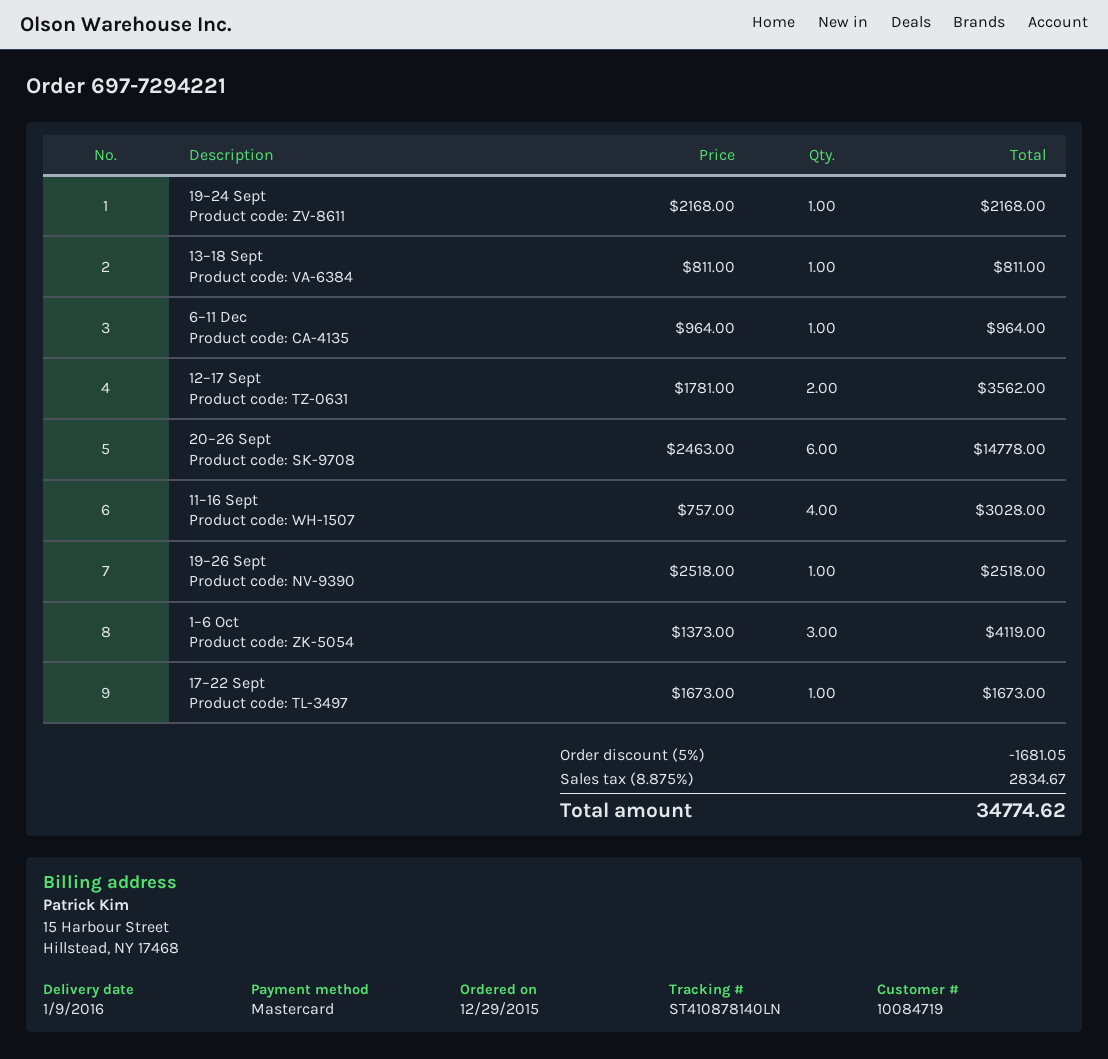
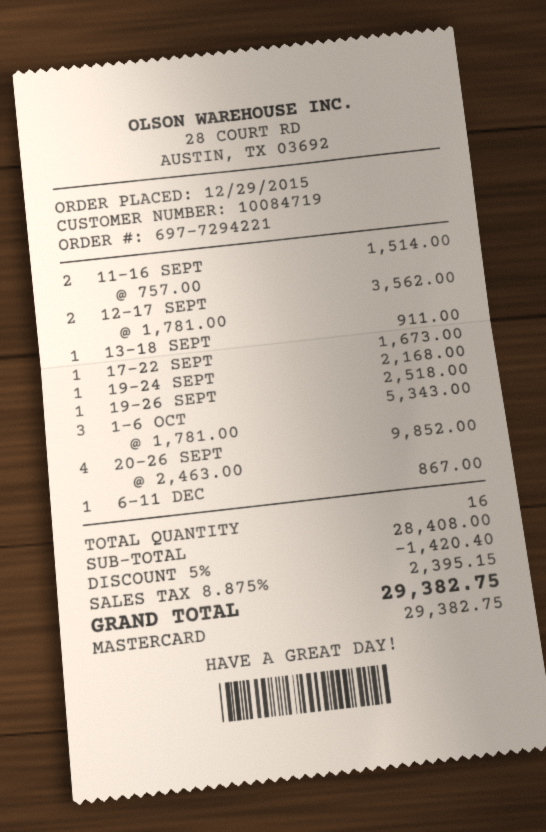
13–18 Sept: 1 x 811.00 = 811.00 -> 1 x 911.00 = 911.00
6–11 Dec: 1 x 964.00 = 964.00 -> 1 x 867.00 = 867.00
20–26 Sept: 6 x 2463.00 = 14778.00 -> 4 x 2463.00 = 9852.00
11–16 Sept: 4 x 757.00 = 3028.00 -> 2 x 757.00 = 1514.00
1–6 Oct: 3 x 1373.00 = 4119.00 -> 3 x 1781.00 = 5343.00
discount: 5% = 1681.05 -> 5% = 1420.40
tax: 8.875% = 2834.67 -> 8.875% = 2395.15
total: 34774.62 -> 29382.75

